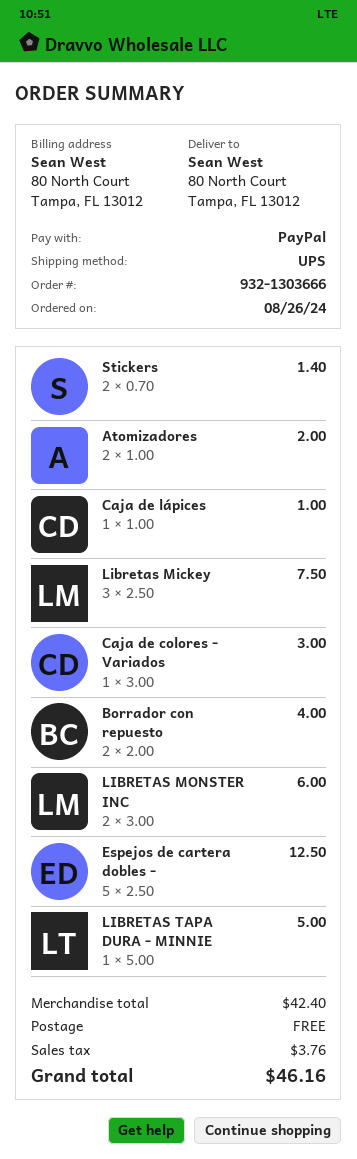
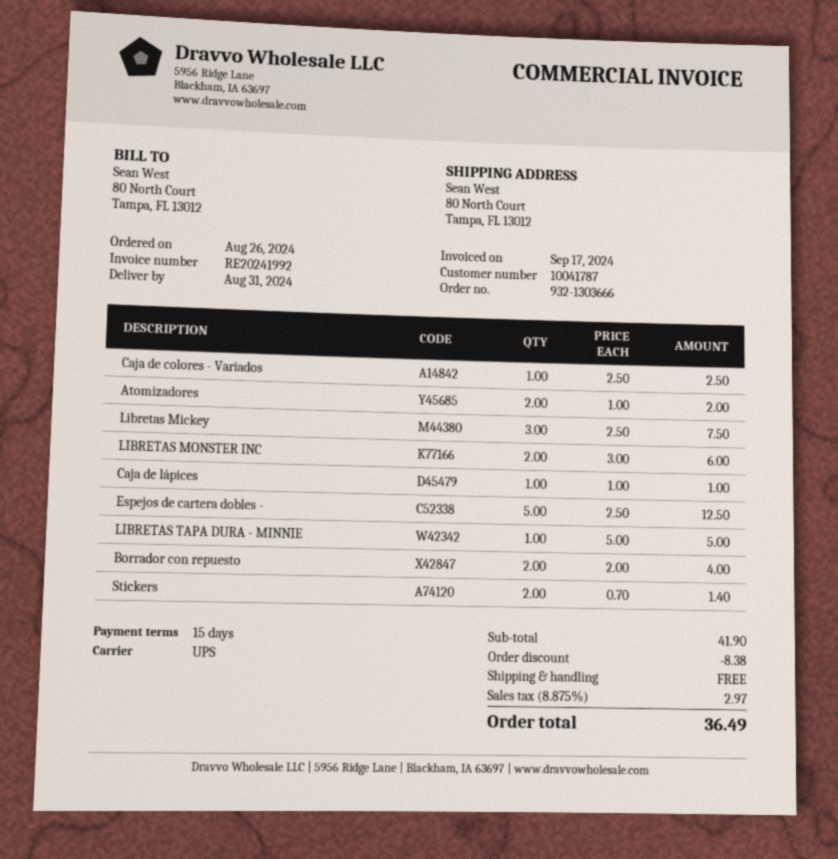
Caja de colores - Variados: 1 x 3.00 = 3.00 -> 1 x 2.50 = 2.50
subtotal: 42.40 -> 41.90
discount: none -> 8.38
tax: 3.76 -> 2.97
total: 46.16 -> 36.49

